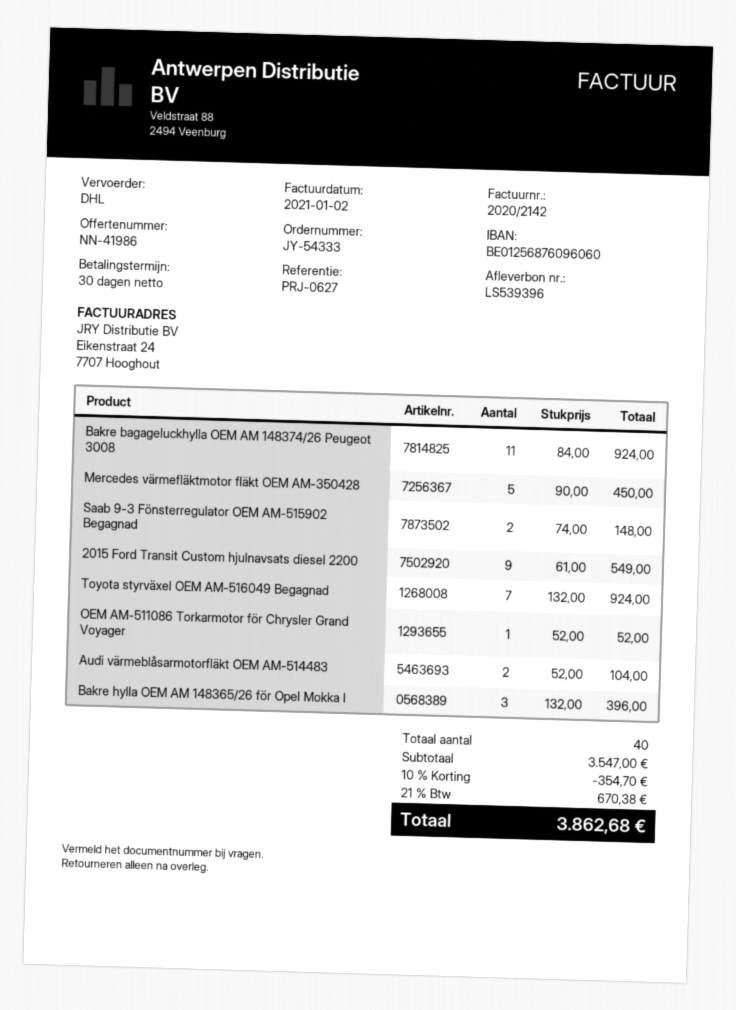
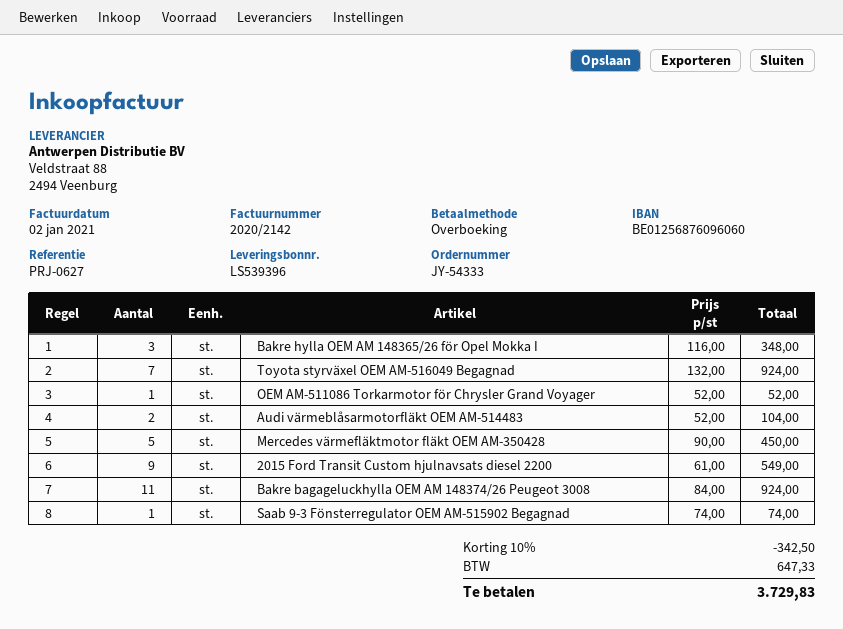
Saab 9-3 Fönsterregulator OEM AM-515902 Begagnad: 2 x 74.00 = 148.00 -> 1 x 74.00 = 74.00
Bakre hylla OEM AM 148365/26 för Opel Mokka I: 3 x 132.00 = 396.00 -> 3 x 116.00 = 348.00
discount: 10% = 354.70 -> 10% = 342.50
tax: 670.38 -> 647.33
total: 3862.68 -> 3729.83

